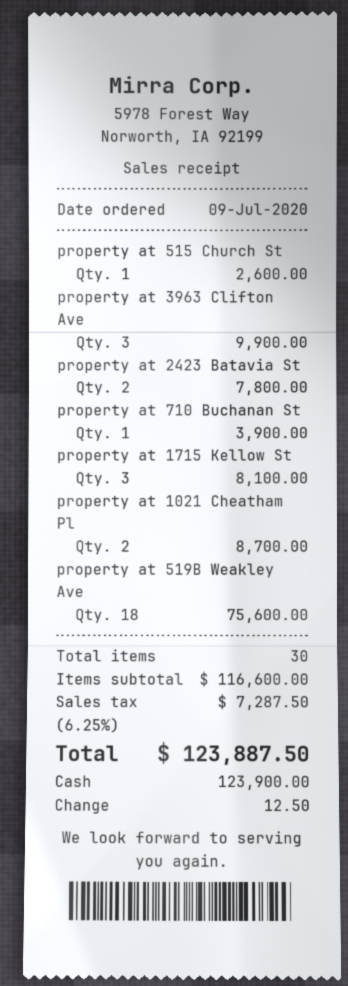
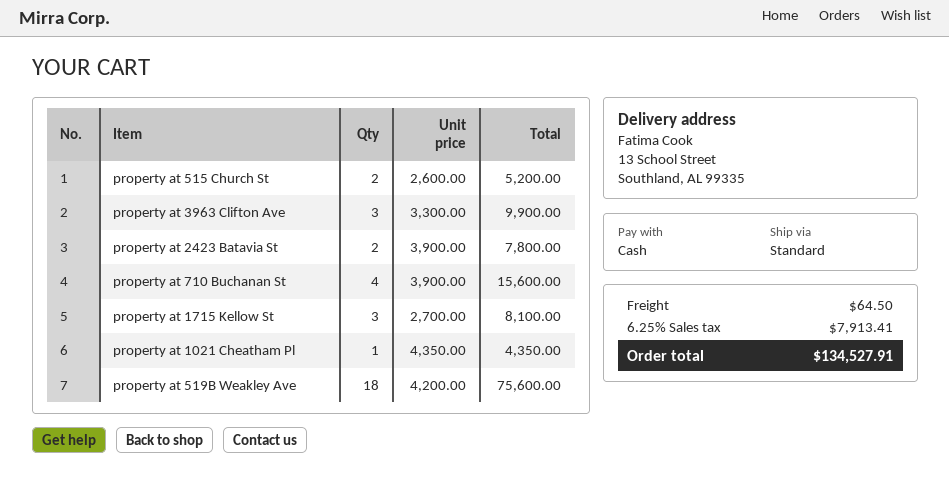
property at 515 Church St: 1 for 2600.00 -> 2 for 5200.00
property at 710 Buchanan St: 1 for 3900.00 -> 4 for 15600.00
property at 1021 Cheatham Pl: 2 for 8700.00 -> 1 for 4350.00
shipping: none -> 64.50
tax: 6.25% = 7287.50 -> 6.25% = 7913.41
total: 123887.50 -> 134527.91

